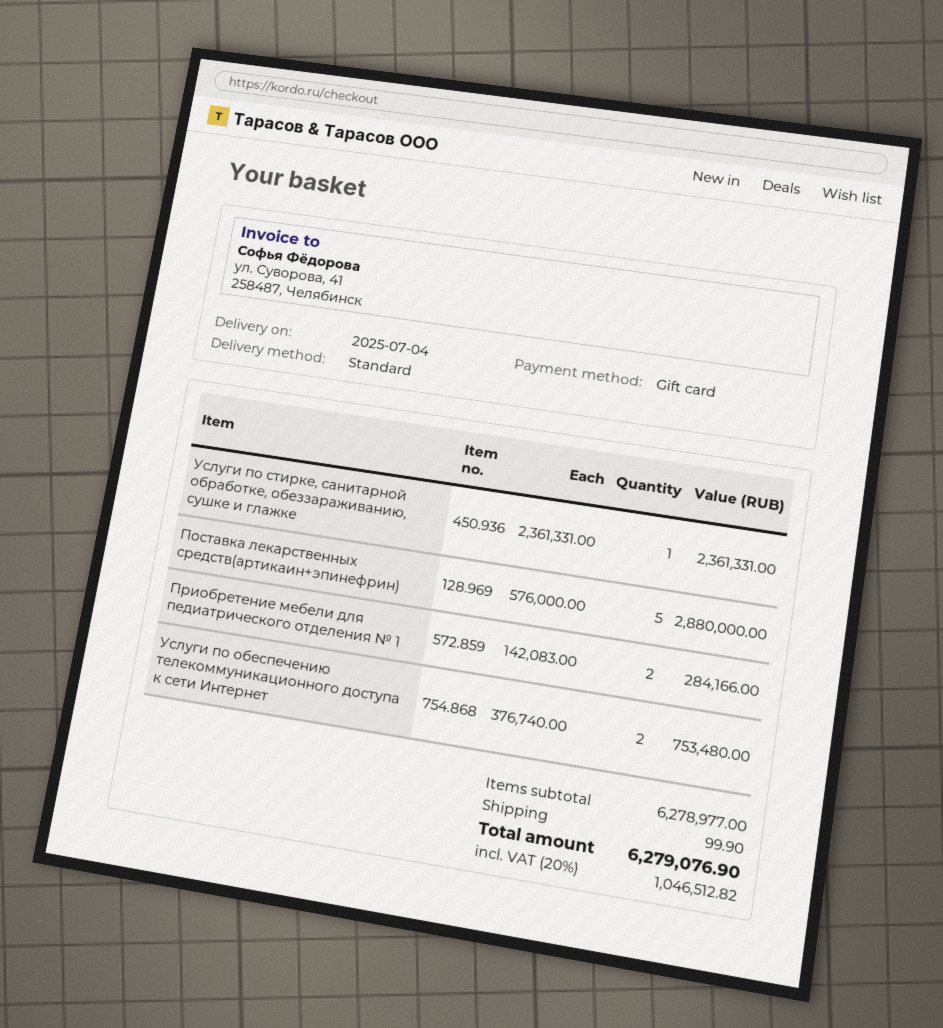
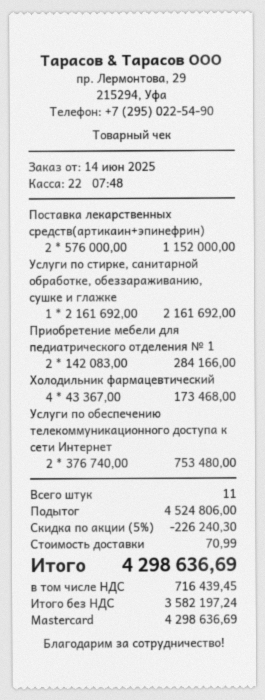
payment method: gift card -> Mastercard
Услуги по стирке, санитарной обработке, обеззараживанию, сушке и глажке: 1 x 2361331.00 = 2361331.00 -> 1 x 2161692.00 = 2161692.00
Поставка лекарственных средств(артикаин+эпинефрин): 5 x 576000.00 = 2880000.00 -> 2 x 576000.00 = 1152000.00
Холодильник фармацевтический: none -> 4 x 43367.00 = 173468.00
subtotal: 6278977.00 -> 4524806.00
discount: none -> 5% = 226240.30
shipping: 99.90 -> 70.99
tax: 1046512.82 -> 716439.45
total: 6279076.90 -> 4298636.69

